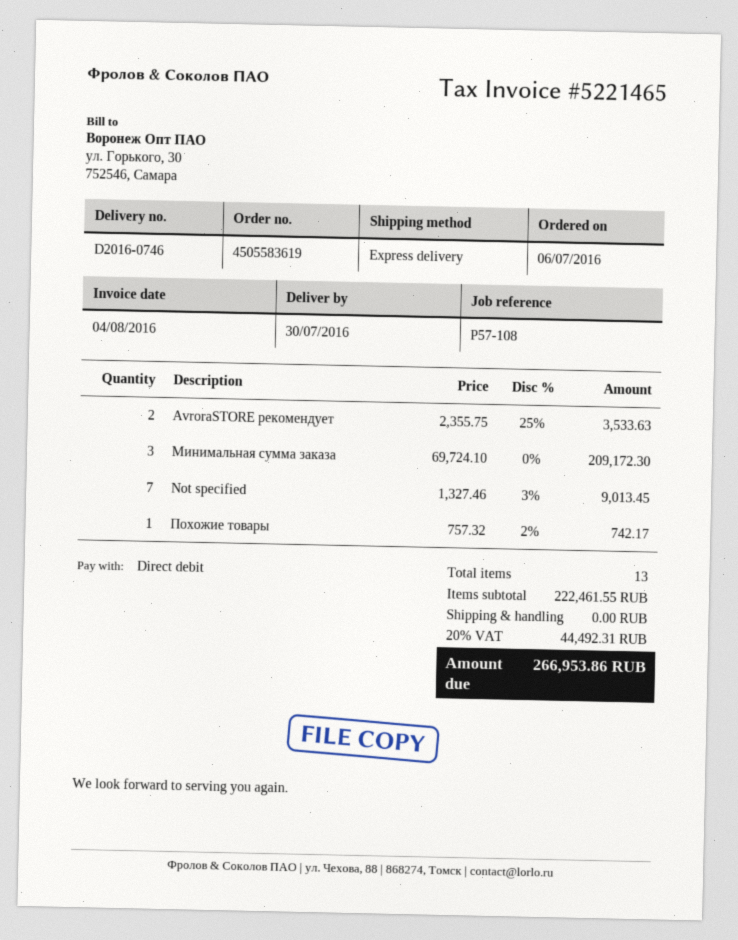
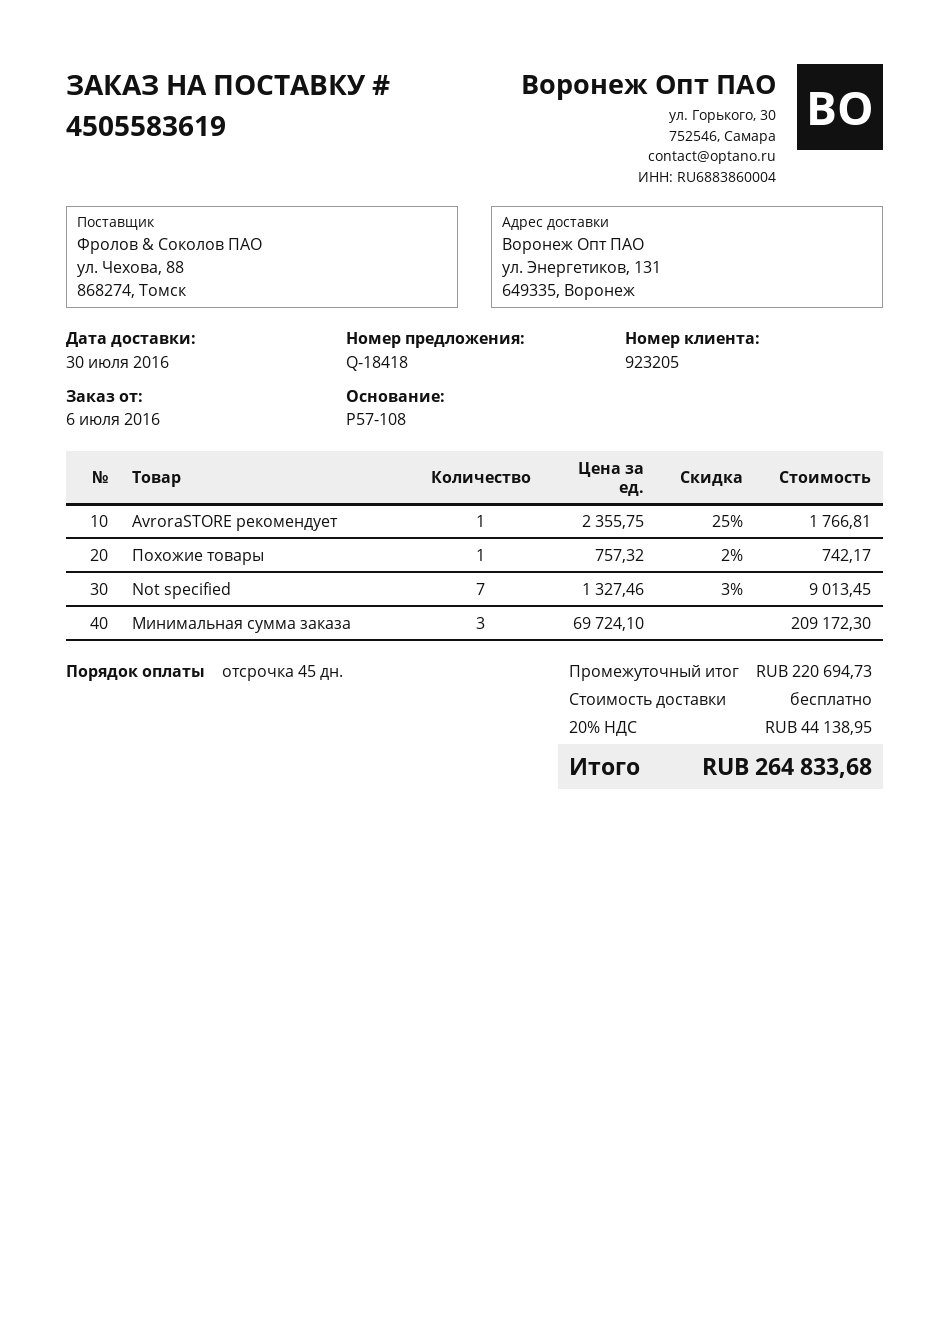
AvroraSTORE рекомендует: 2 x 2355.75 - 25% = 3533.63 -> 1 x 2355.75 - 25% = 1766.81
subtotal: 222461.55 -> 220694.73
tax: 20% = 44492.31 -> 20% = 44138.95
total: 266953.86 -> 264833.68

